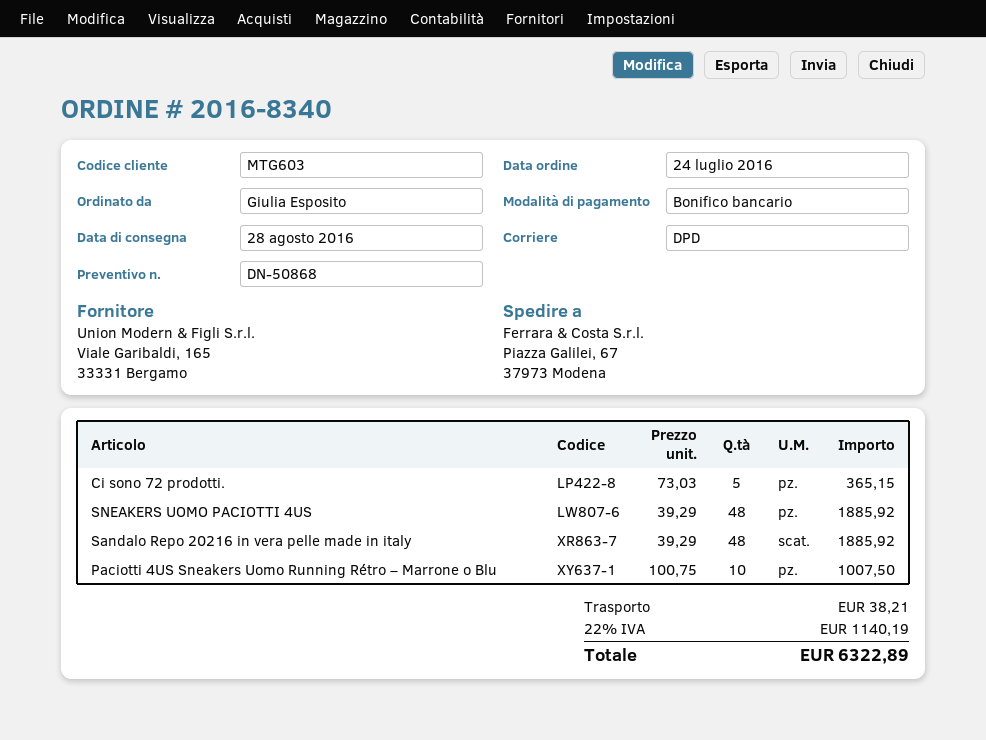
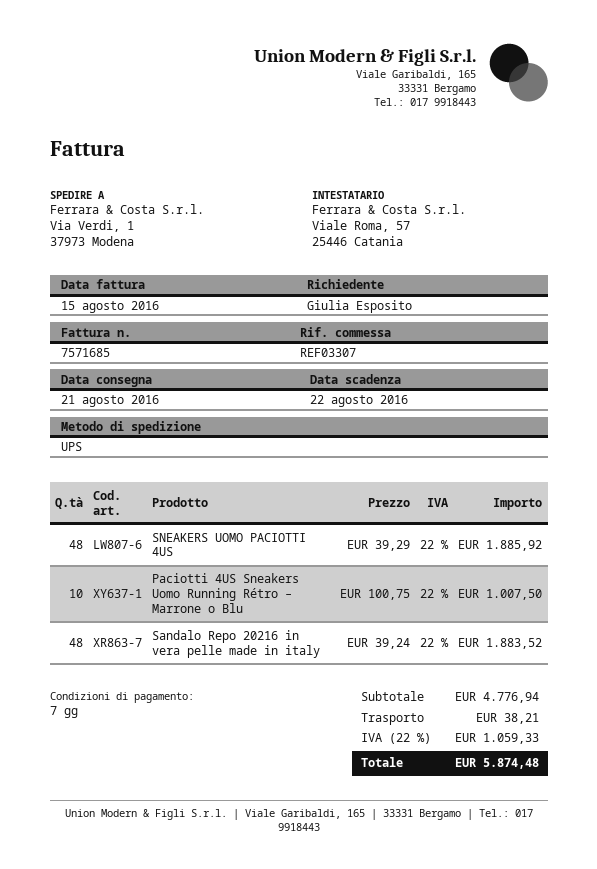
delivery date: 2016-08-28 -> 2016-08-21
shipping method: DPD -> UPS
ship to: Piazza Galilei, 67, 37973 Modena -> Via Verdi, 1, 37973 Modena
Ci sono 72 prodotti.: 5 x 73.03 = 365.15 -> none
Sandalo Repo 20216 in vera pelle made in italy: 48 x 39.29 = 1885.92 -> 48 x 39.24 = 1883.52
tax: 22% = 1140.19 -> 22% = 1059.33
total: 6322.89 -> 5874.48

